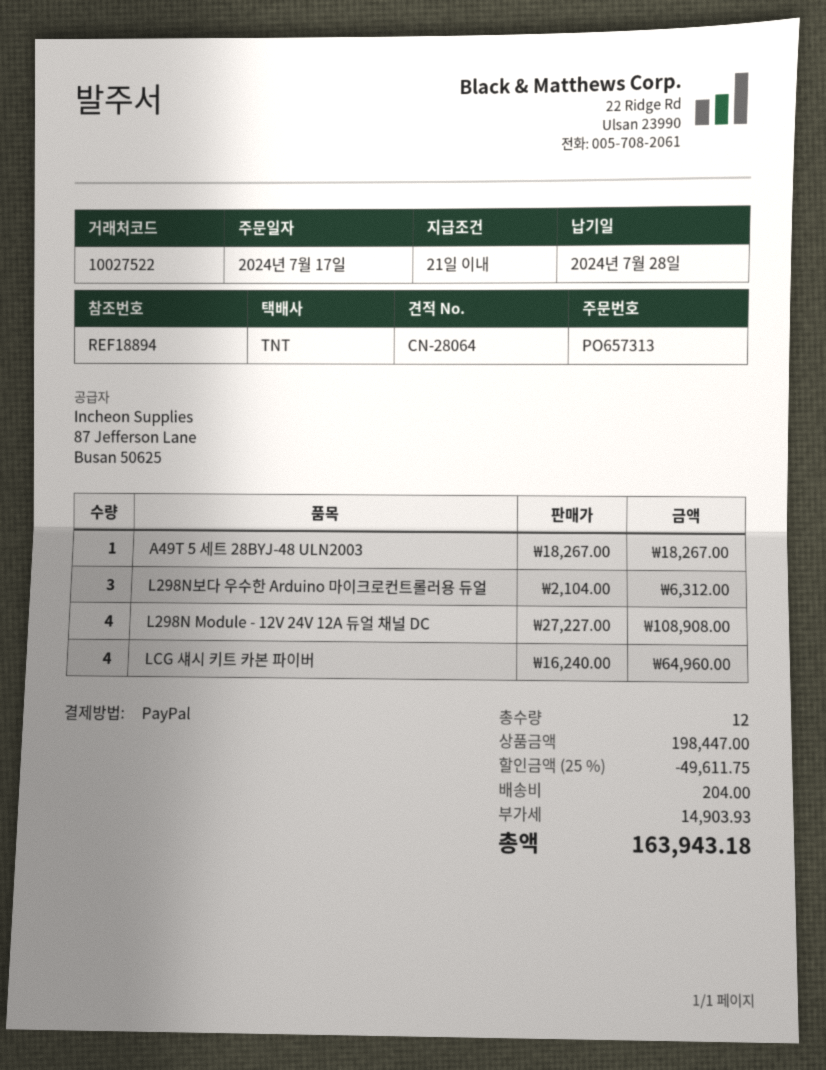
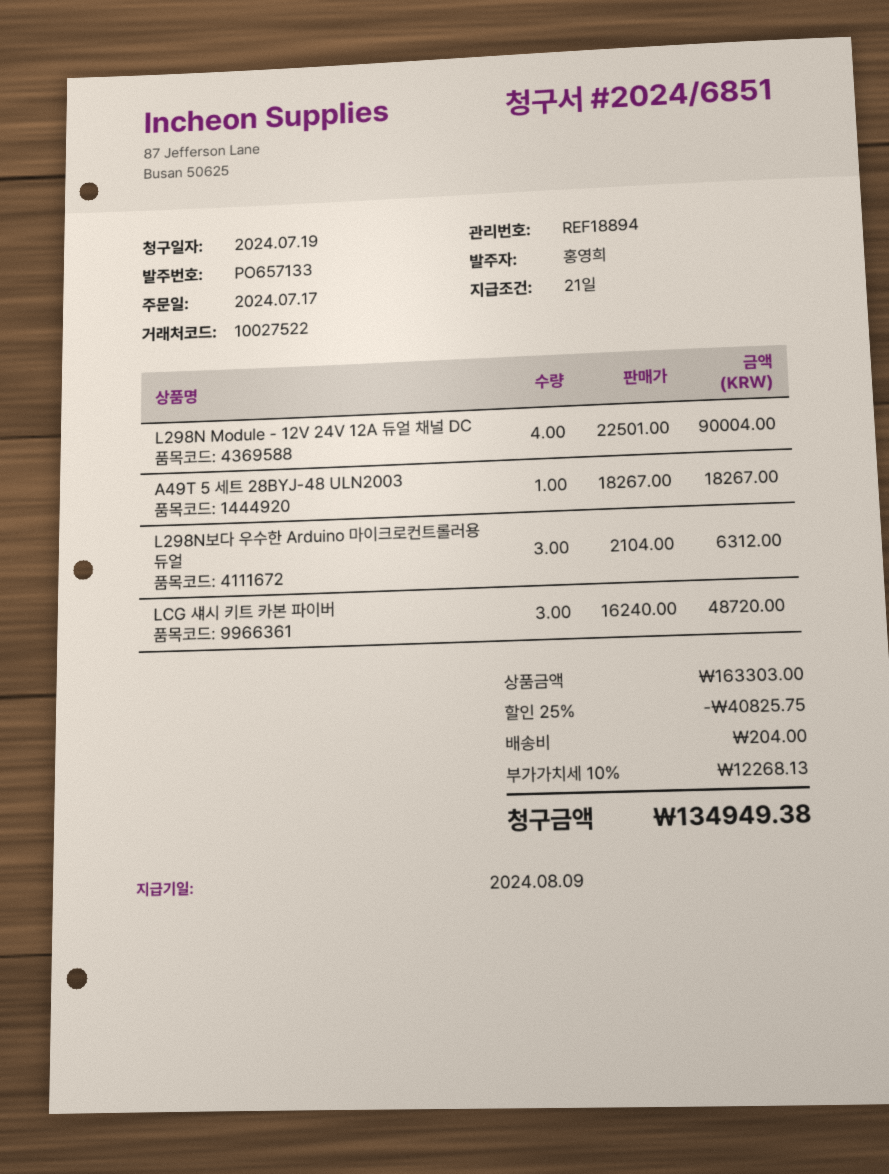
order number: PO657313 -> PO657133
L298N Module - 12V 24V 12A 듀얼 채널 DC: 4 x 27227.00 = 108908.00 -> 4 x 22501.00 = 90004.00
LCG 섀시 키트 카본 파이버: 4 x 16240.00 = 64960.00 -> 3 x 16240.00 = 48720.00
subtotal: 198447.00 -> 163303.00
discount: 25% = 49611.75 -> 25% = 40825.75
tax: 14903.93 -> 12268.13
total: 163943.18 -> 134949.38

